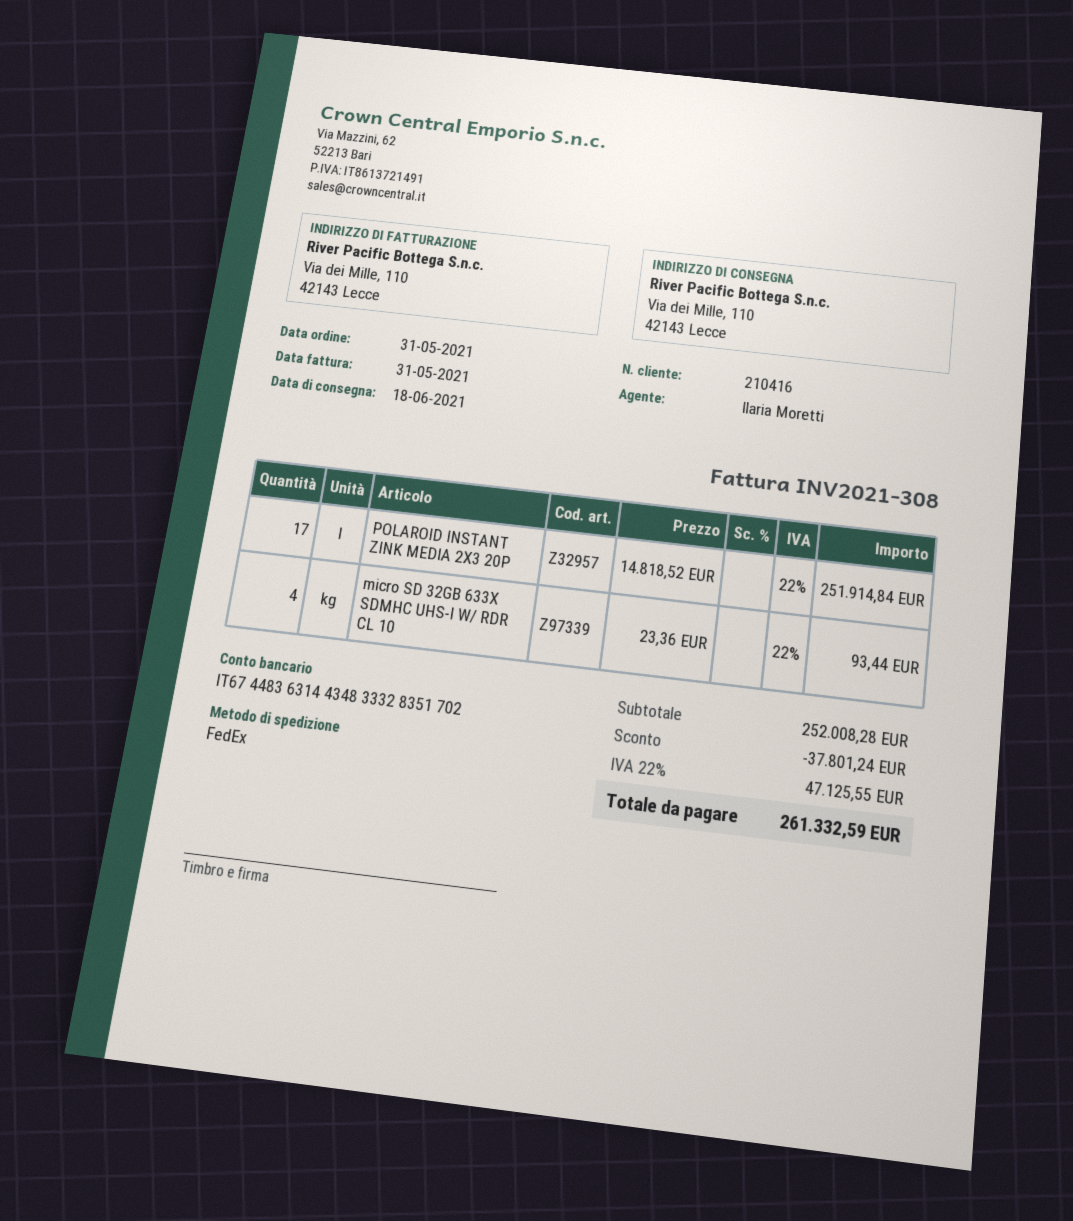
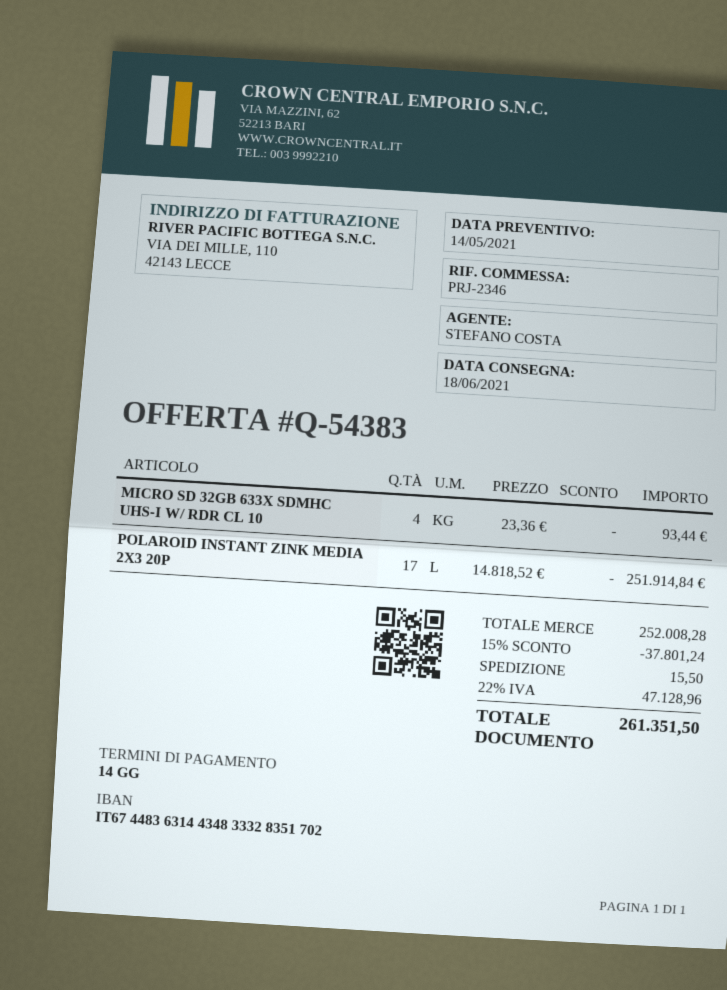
sales rep: Ilaria Moretti -> STEFANO COSTA
shipping: none -> 15.50
tax: 22% = 47125.55 -> 22% = 47128.96
total: 261332.59 -> 261351.50

